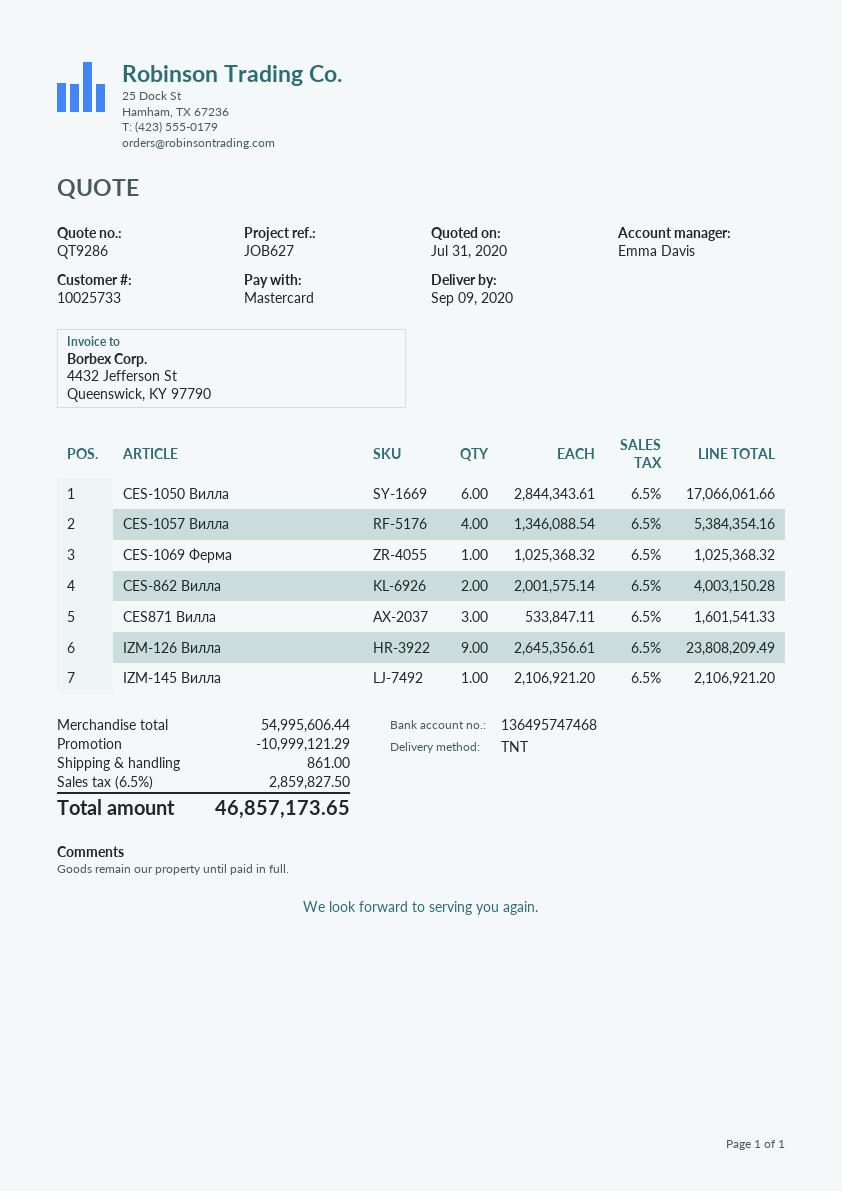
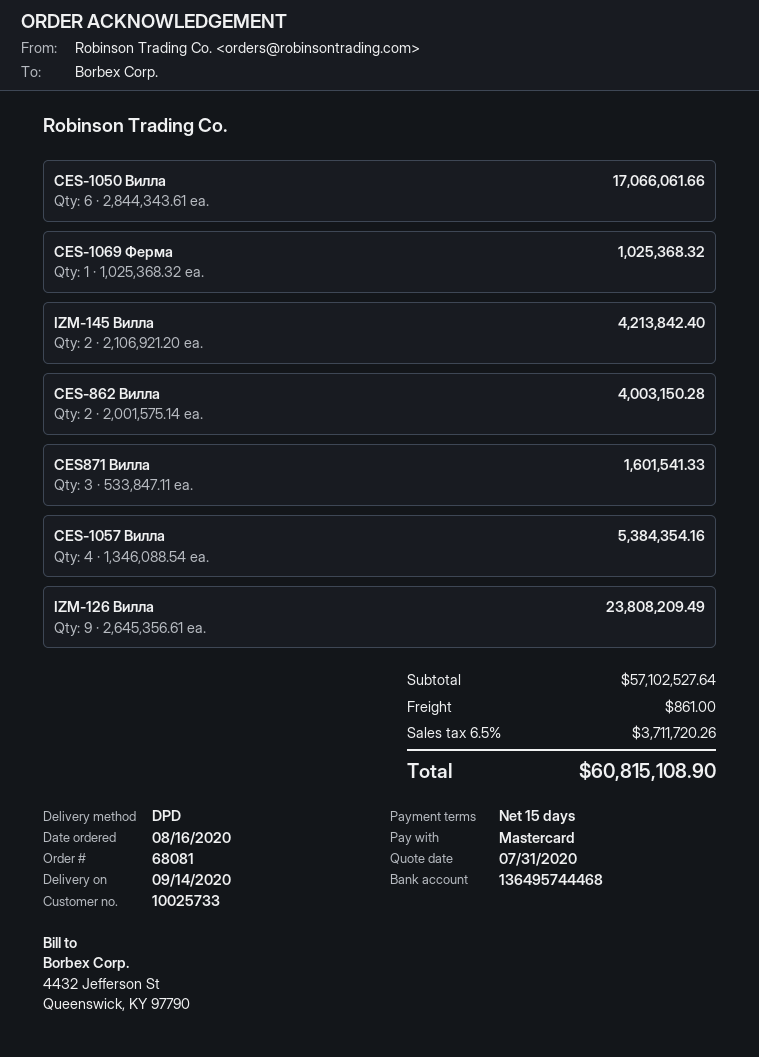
delivery date: 2020-09-09 -> 2020-09-14
bank account: 136495747468 -> 136495744468
shipping method: TNT -> DPD
IZM-145 Вилла: 1 x 2106921.20 = 2106921.20 -> 2 x 2106921.20 = 4213842.40
subtotal: 54995606.44 -> 57102527.64
discount: 10999121.29 -> none
tax: 6.5% = 2859827.50 -> 6.5% = 3711720.26
total: 46857173.65 -> 60815108.90

